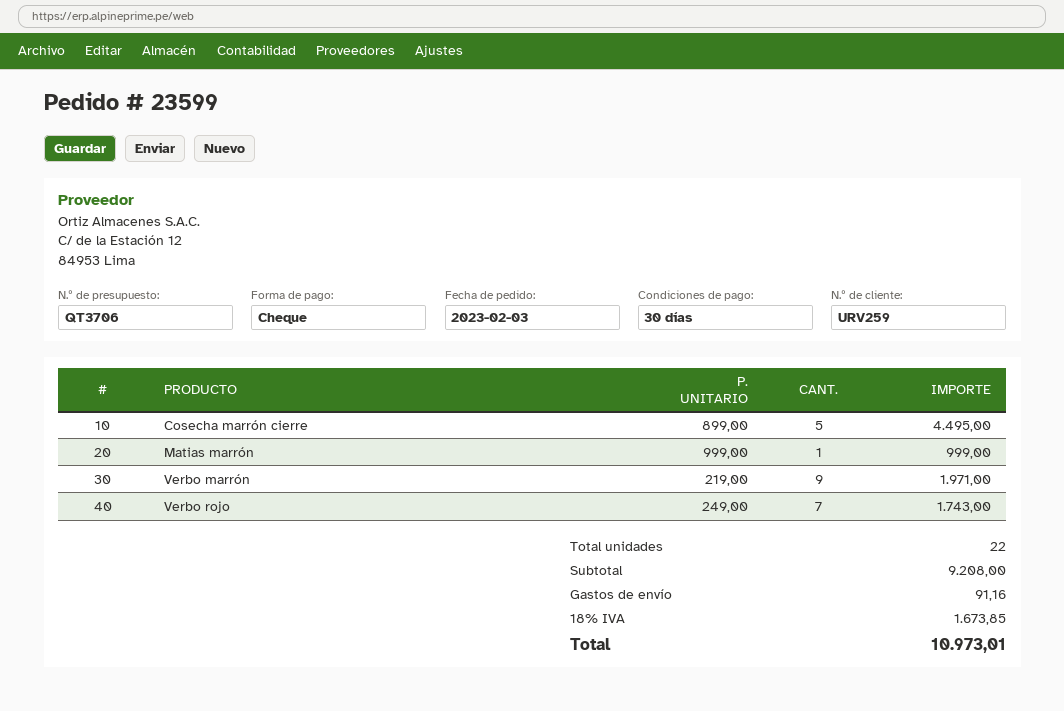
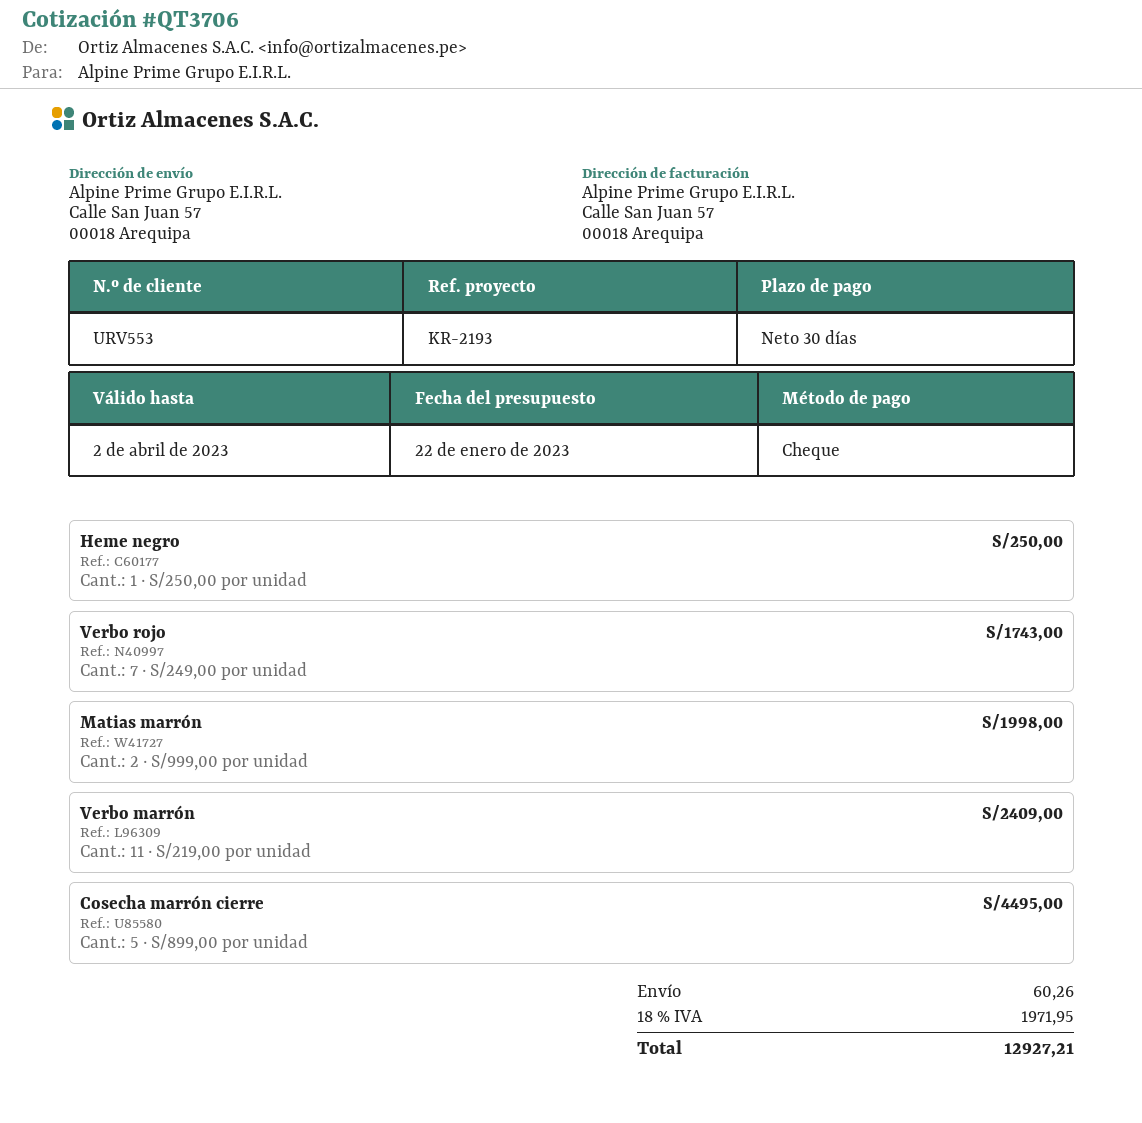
customer number: URV259 -> URV553
Matias marrón: 1 x 999.00 = 999.00 -> 2 x 999.00 = 1998.00
Verbo marrón: 9 x 219.00 = 1971.00 -> 11 x 219.00 = 2409.00
Heme negro: none -> 1 x 250.00 = 250.00
shipping: 91.16 -> 60.26
tax: 18% = 1673.85 -> 18% = 1971.95
total: 10973.01 -> 12927.21

